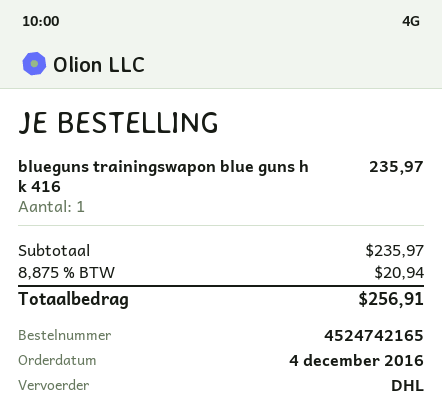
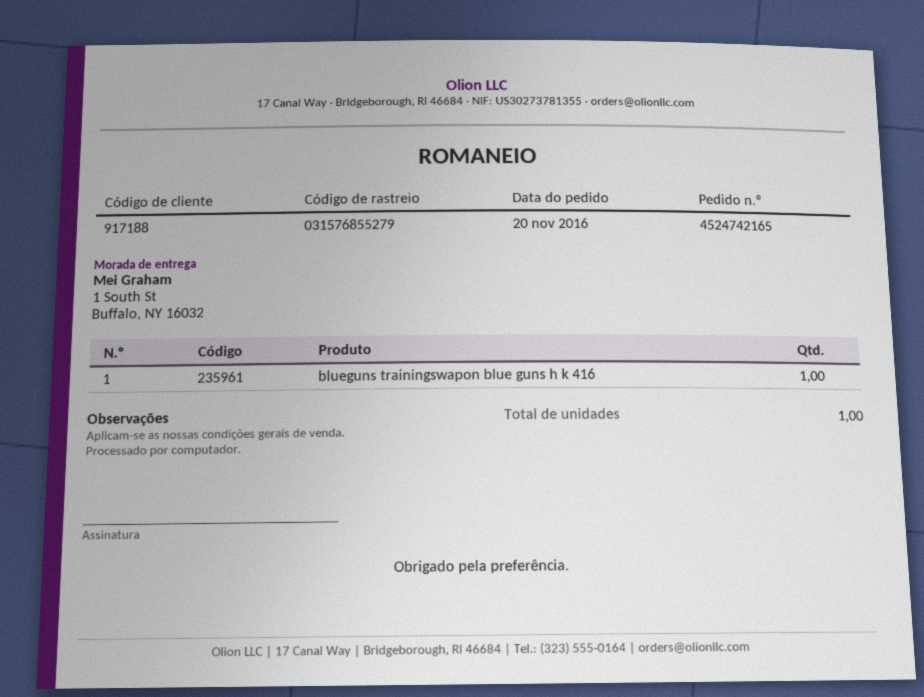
order date: 2016-12-04 -> 2016-11-20

